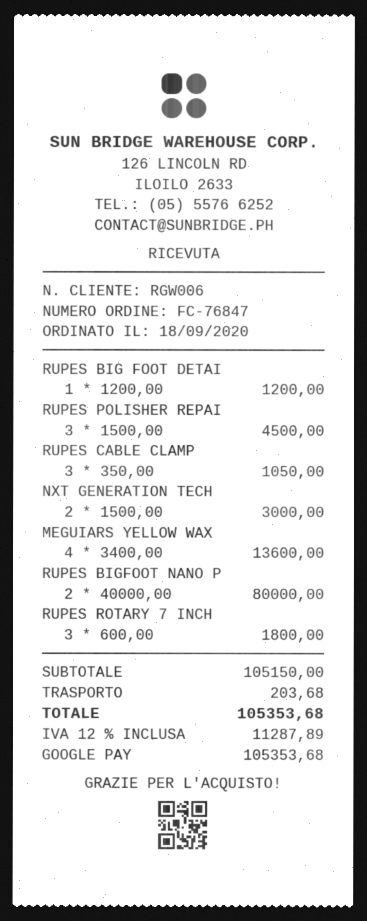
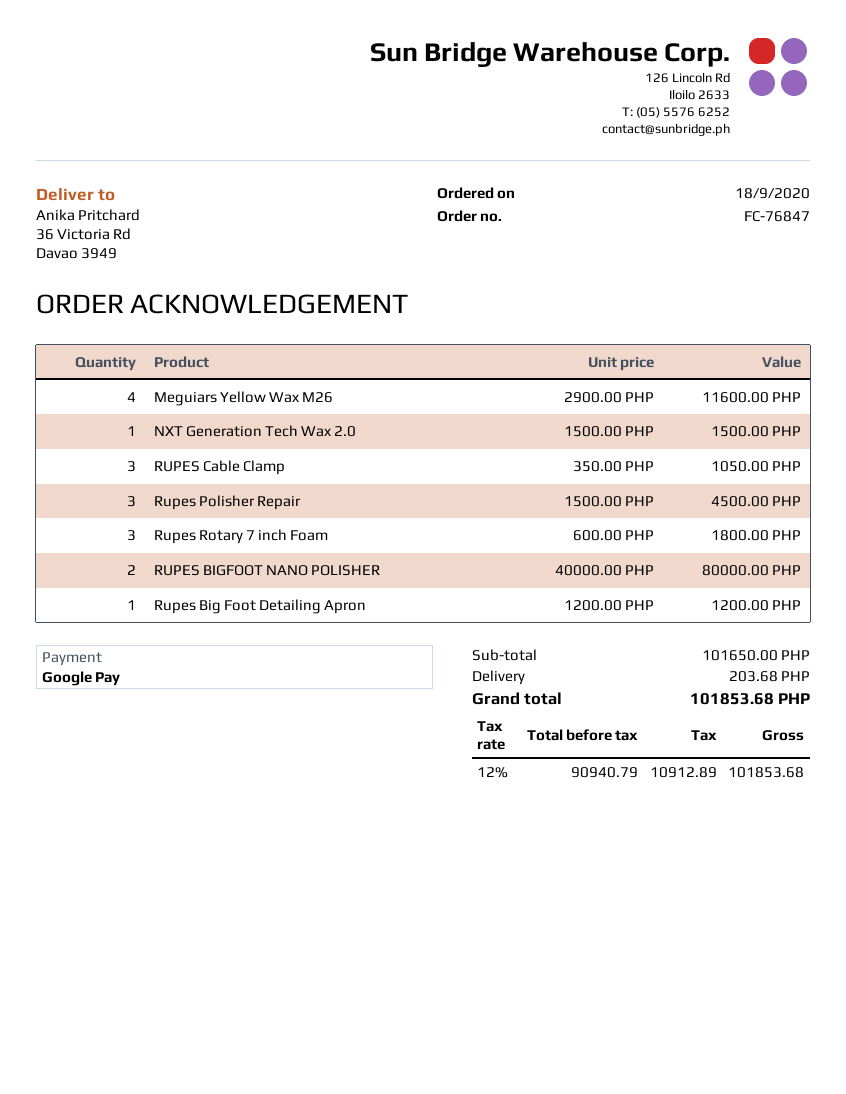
NXT GENERATION TECH: 2 x 1500.00 = 3000.00 -> 1 x 1500.00 = 1500.00
MEGUIARS YELLOW WAX: 4 x 3400.00 = 13600.00 -> 4 x 2900.00 = 11600.00
subtotal: 105150.00 -> 101650.00
tax: 12% = 11287.89 -> 12% = 10912.89
total: 105353.68 -> 101853.68

